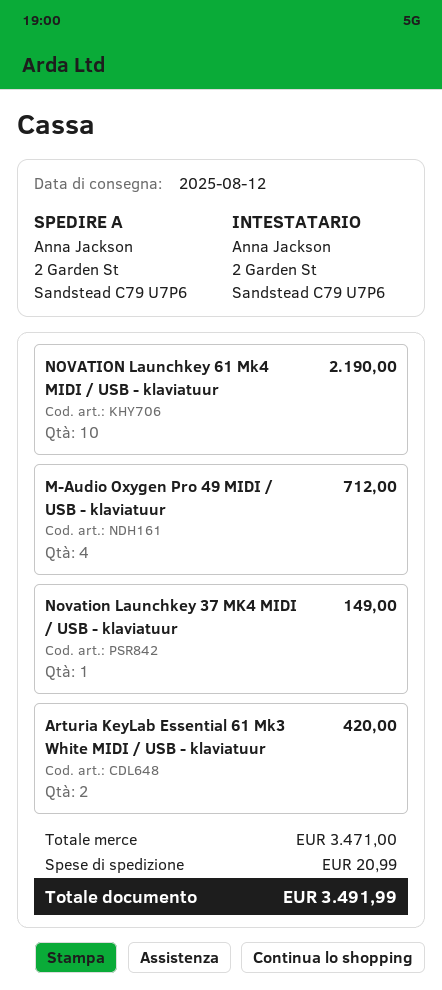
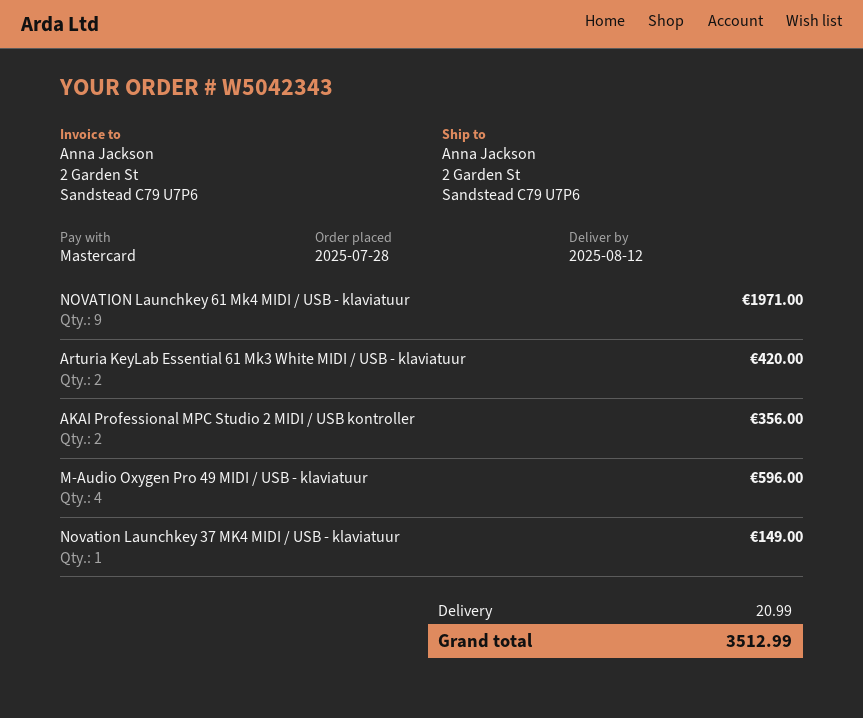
NOVATION Launchkey 61 Mk4 MIDI / USB - klaviatuur: 10 for 2190.00 -> 9 for 1971.00
M-Audio Oxygen Pro 49 MIDI / USB - klaviatuur: 4 for 712.00 -> 4 for 596.00
AKAI Professional MPC Studio 2 MIDI / USB kontroller: none -> 2 for 356.00
total: 3491.99 -> 3512.99

